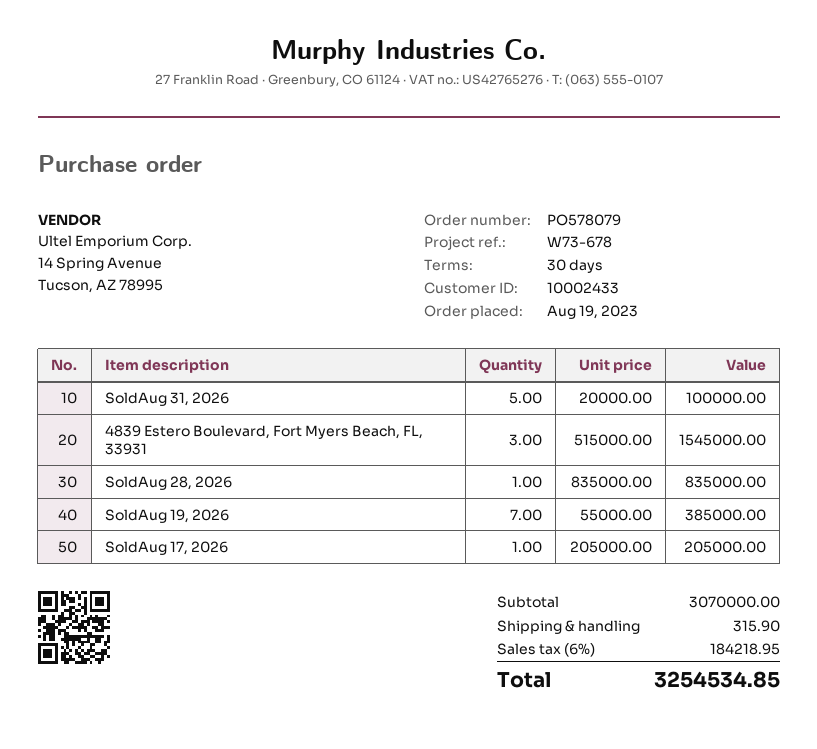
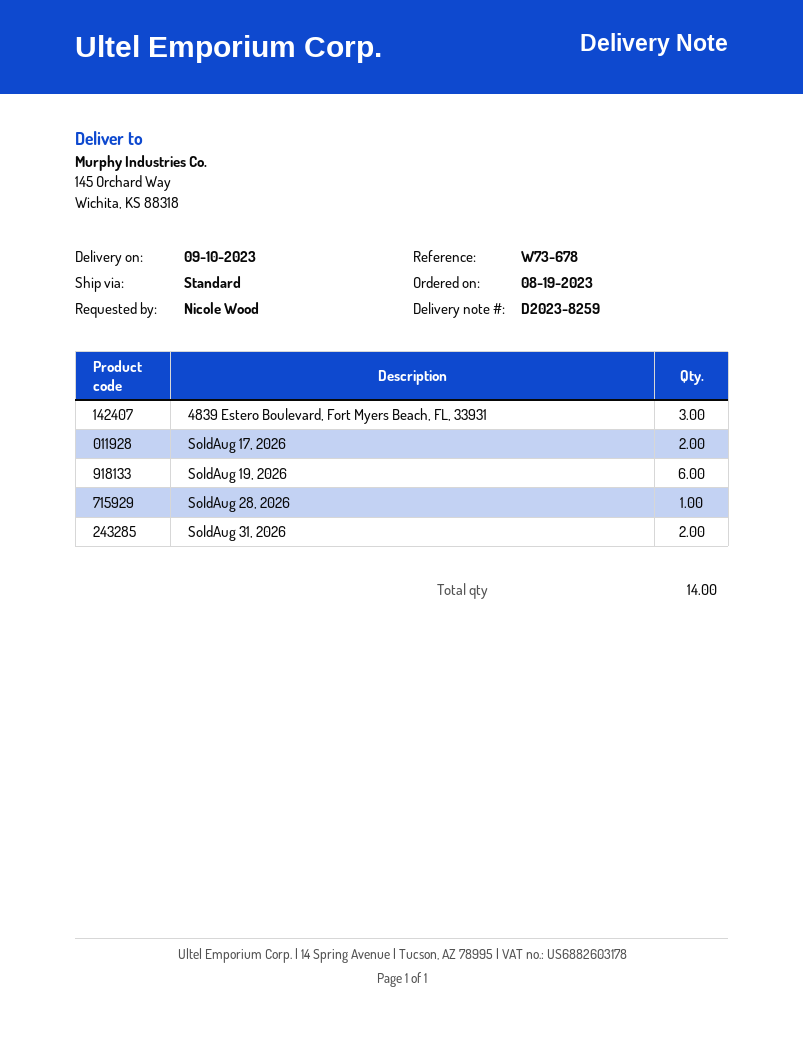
SoldAug 31, 2026: 5 -> 2
SoldAug 19, 2026: 7 -> 6
SoldAug 17, 2026: 1 -> 2

